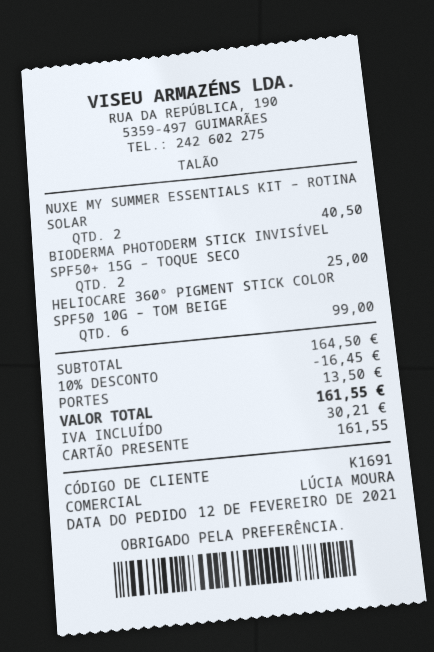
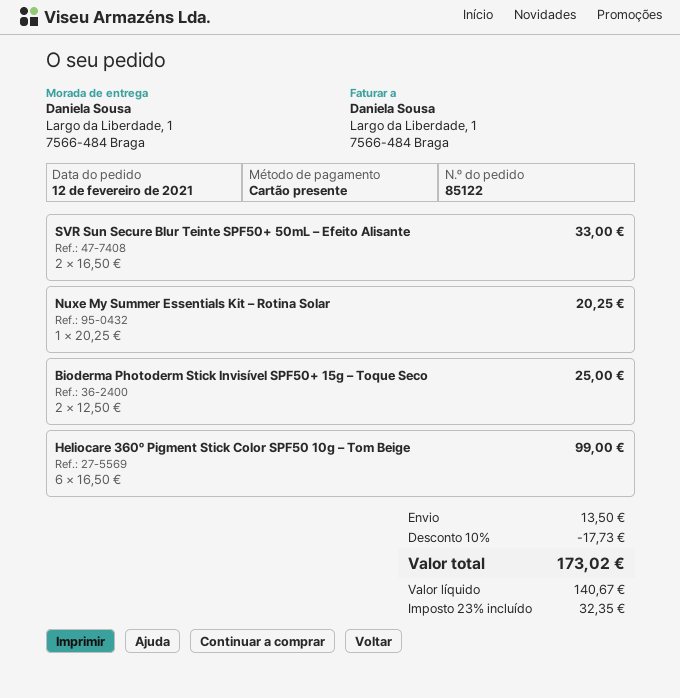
NUXE MY SUMMER ESSENTIALS KIT – ROTINA SOLAR: 2 for 40.50 -> 1 for 20.25
SVR Sun Secure Blur Teinte SPF50+ 50mL – Efeito Alisante: none -> 2 for 33.00
discount: 10% = 16.45 -> 10% = 17.73
tax: 30.21 -> 32.35
total: 161.55 -> 173.02

